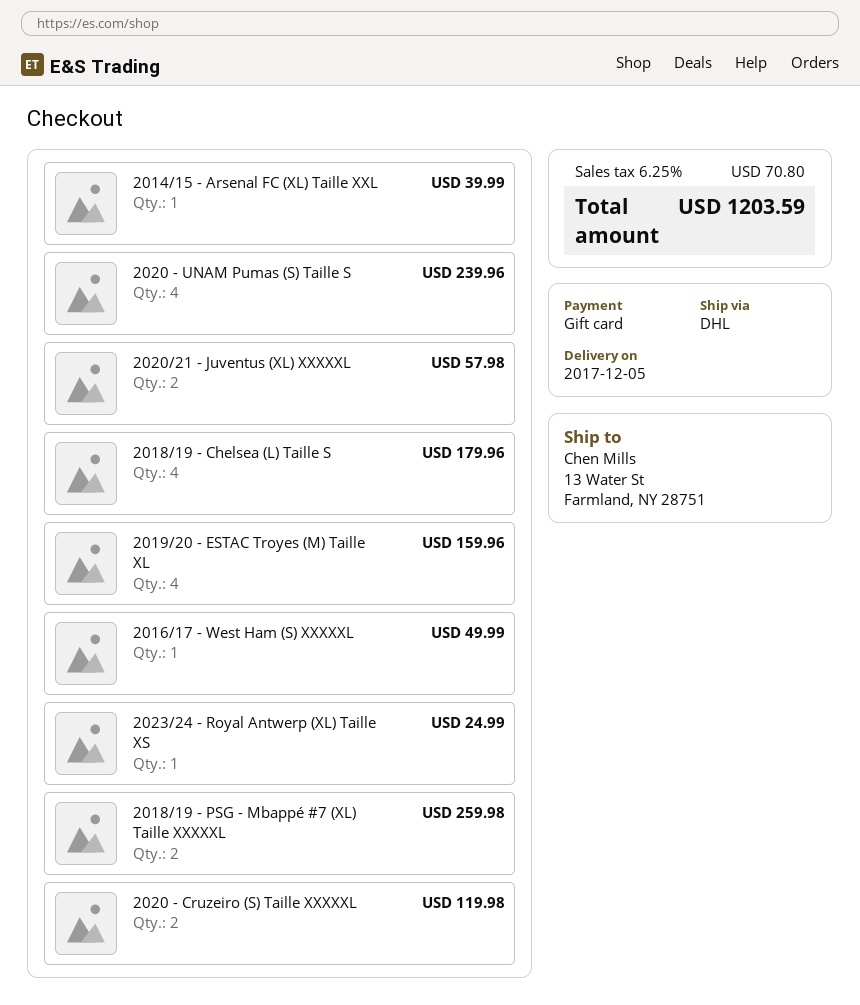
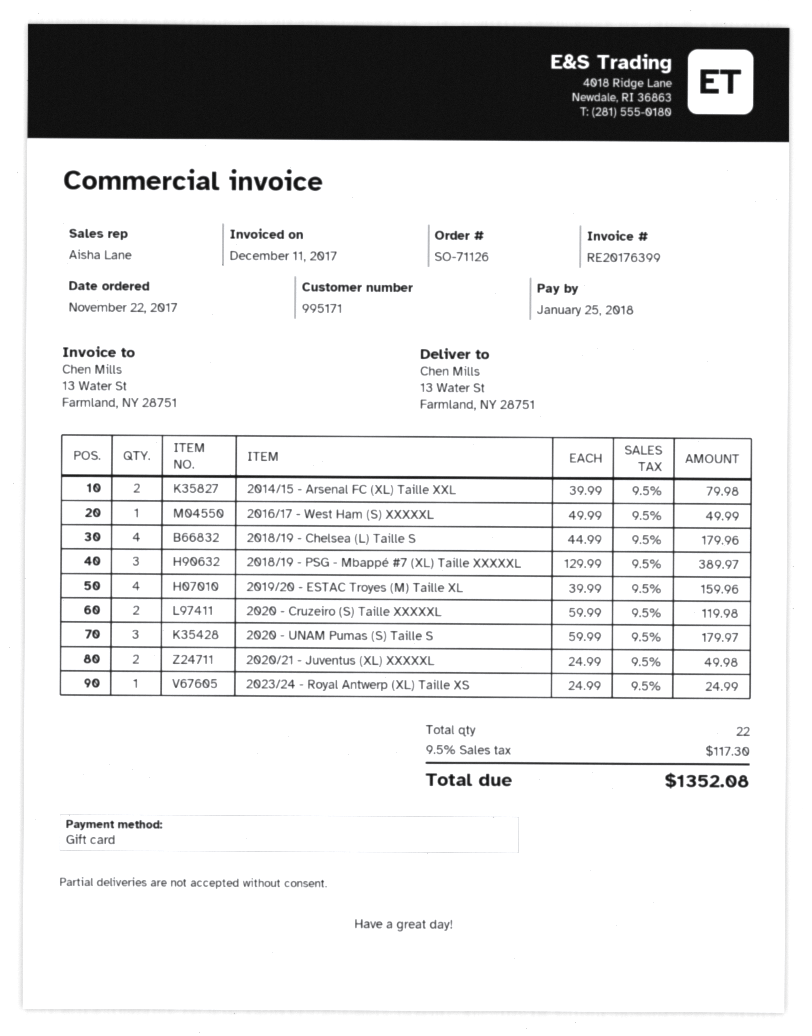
2014/15 - Arsenal FC (XL) Taille XXL: 1 for 39.99 -> 2 for 79.98
2020 - UNAM Pumas (S) Taille S: 4 for 239.96 -> 3 for 179.97
2020/21 - Juventus (XL) XXXXXL: 2 for 57.98 -> 2 for 49.98
2018/19 - PSG - Mbappé #7 (XL) Taille XXXXXL: 2 for 259.98 -> 3 for 389.97
tax: 6.25% = 70.80 -> 9.5% = 117.30
total: 1203.59 -> 1352.08

